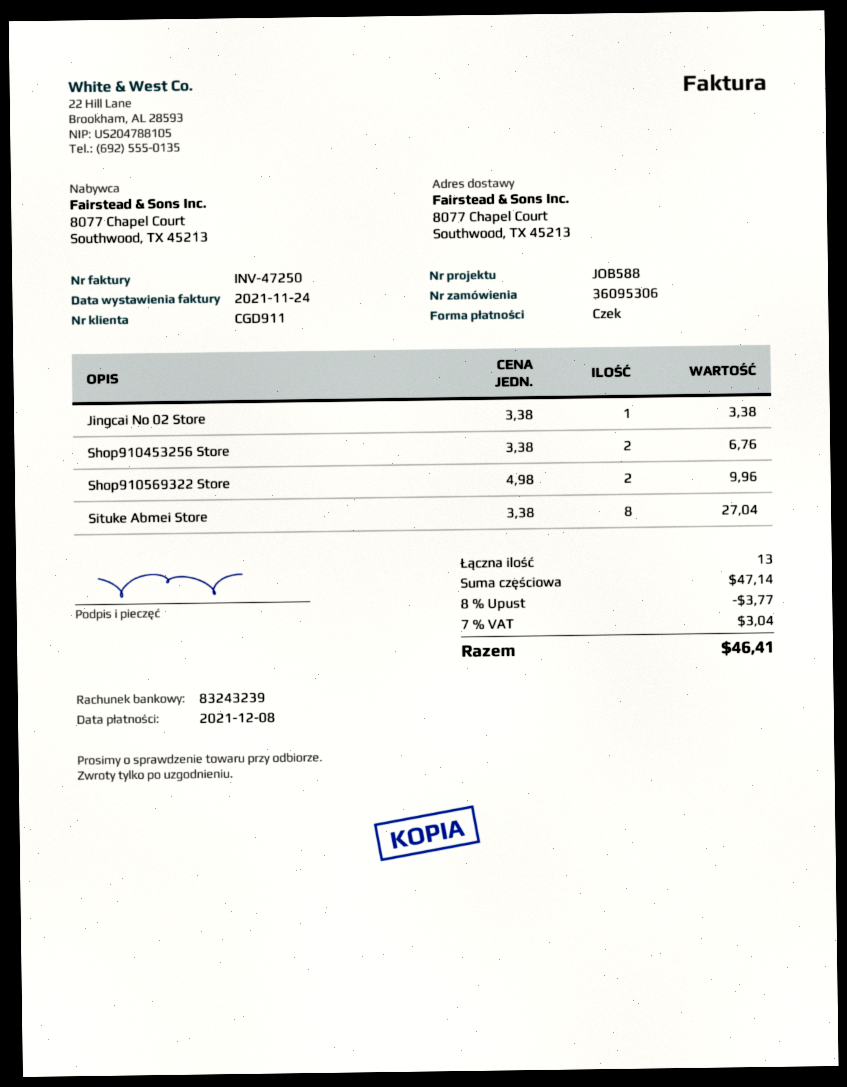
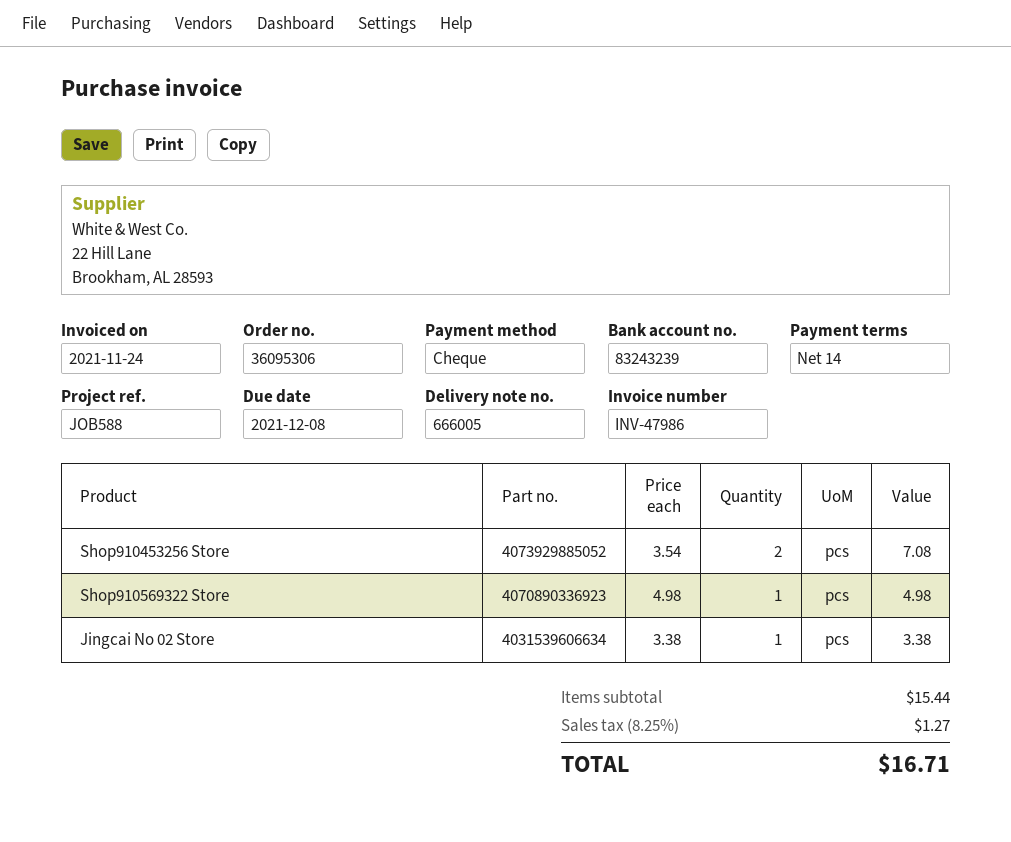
invoice number: INV-47250 -> INV-47986
Shop910453256 Store: 2 x 3.38 = 6.76 -> 2 x 3.54 = 7.08
Shop910569322 Store: 2 x 4.98 = 9.96 -> 1 x 4.98 = 4.98
Situke Abmei Store: 8 x 3.38 = 27.04 -> none
subtotal: 47.14 -> 15.44
discount: 8% = 3.77 -> none
tax: 7% = 3.04 -> 8.25% = 1.27
total: 46.41 -> 16.71

